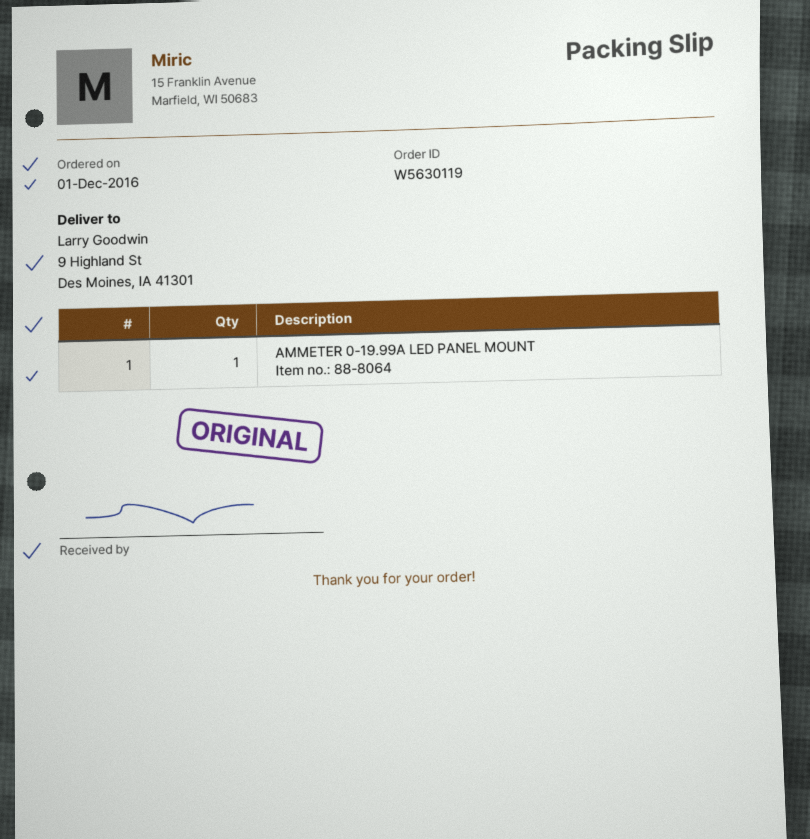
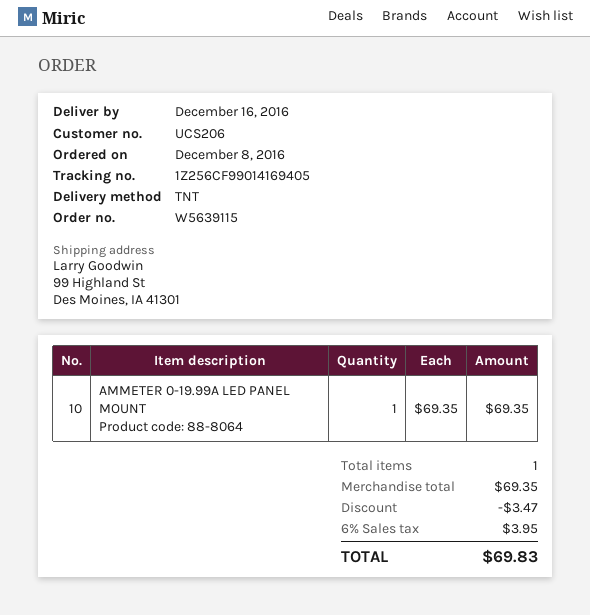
order number: W5630119 -> W5639115
order date: 2016-12-01 -> 2016-12-08
ship to: 9 Highland St, Des Moines, IA 41301 -> 99 Highland St, Des Moines, IA 41301

